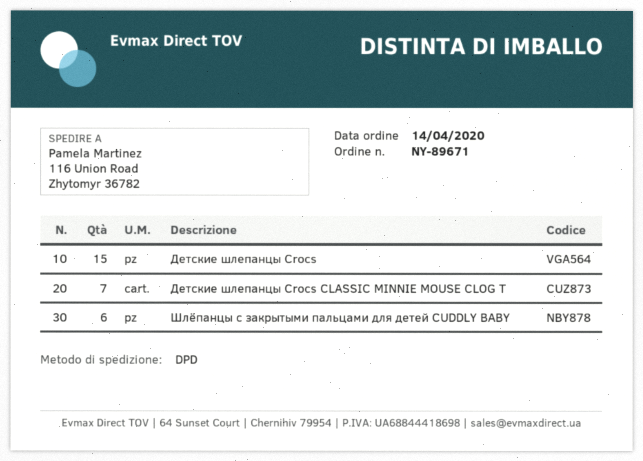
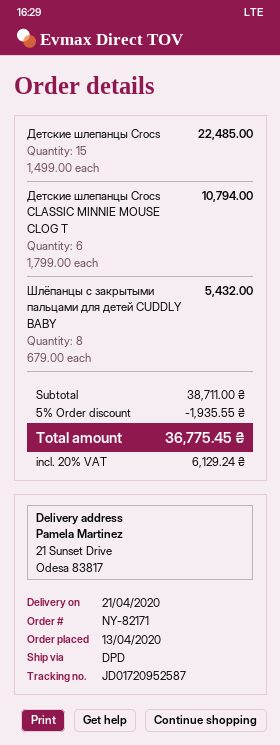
order number: NY-89671 -> NY-82171
order date: 2020-04-14 -> 2020-04-13
ship to: 116 Union Road, Zhytomyr 36782 -> 21 Sunset Drive, Odesa 83817
Детские шлепанцы Crocs CLASSIC MINNIE MOUSE CLOG T: 7 -> 6
Шлёпанцы с закрытыми пальцами для детей CUDDLY BABY: 6 -> 8

